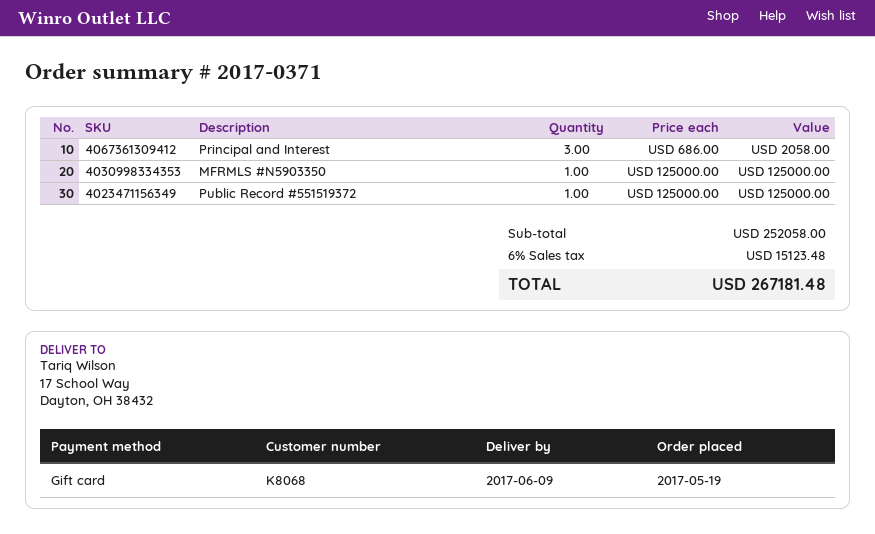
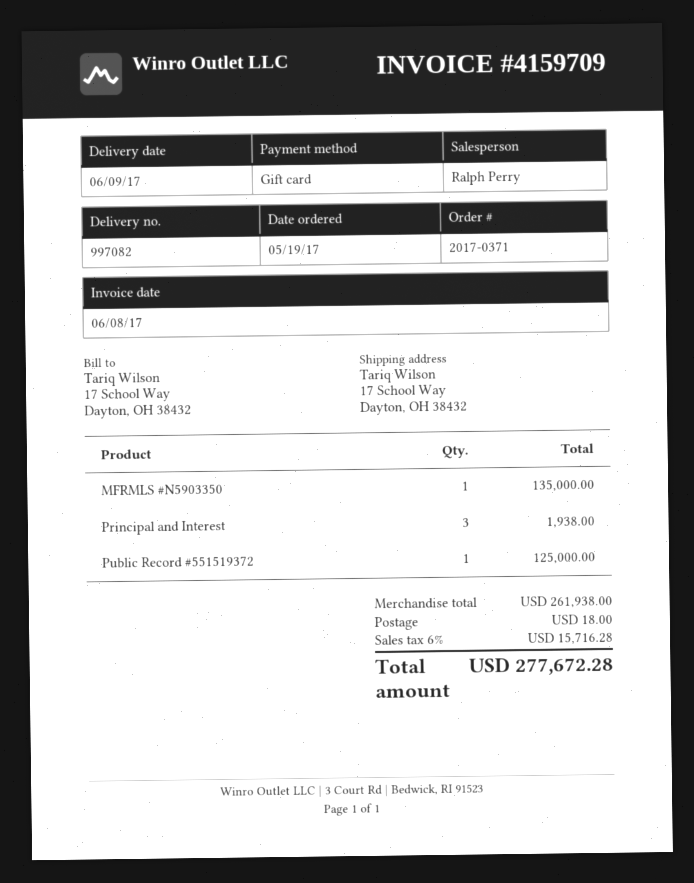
Principal and Interest: 3 for 2058.00 -> 3 for 1938.00
MFRMLS #N5903350: 1 for 125000.00 -> 1 for 135000.00
subtotal: 252058.00 -> 261938.00
shipping: none -> 18.00
tax: 6% = 15123.48 -> 6% = 15716.28
total: 267181.48 -> 277672.28

